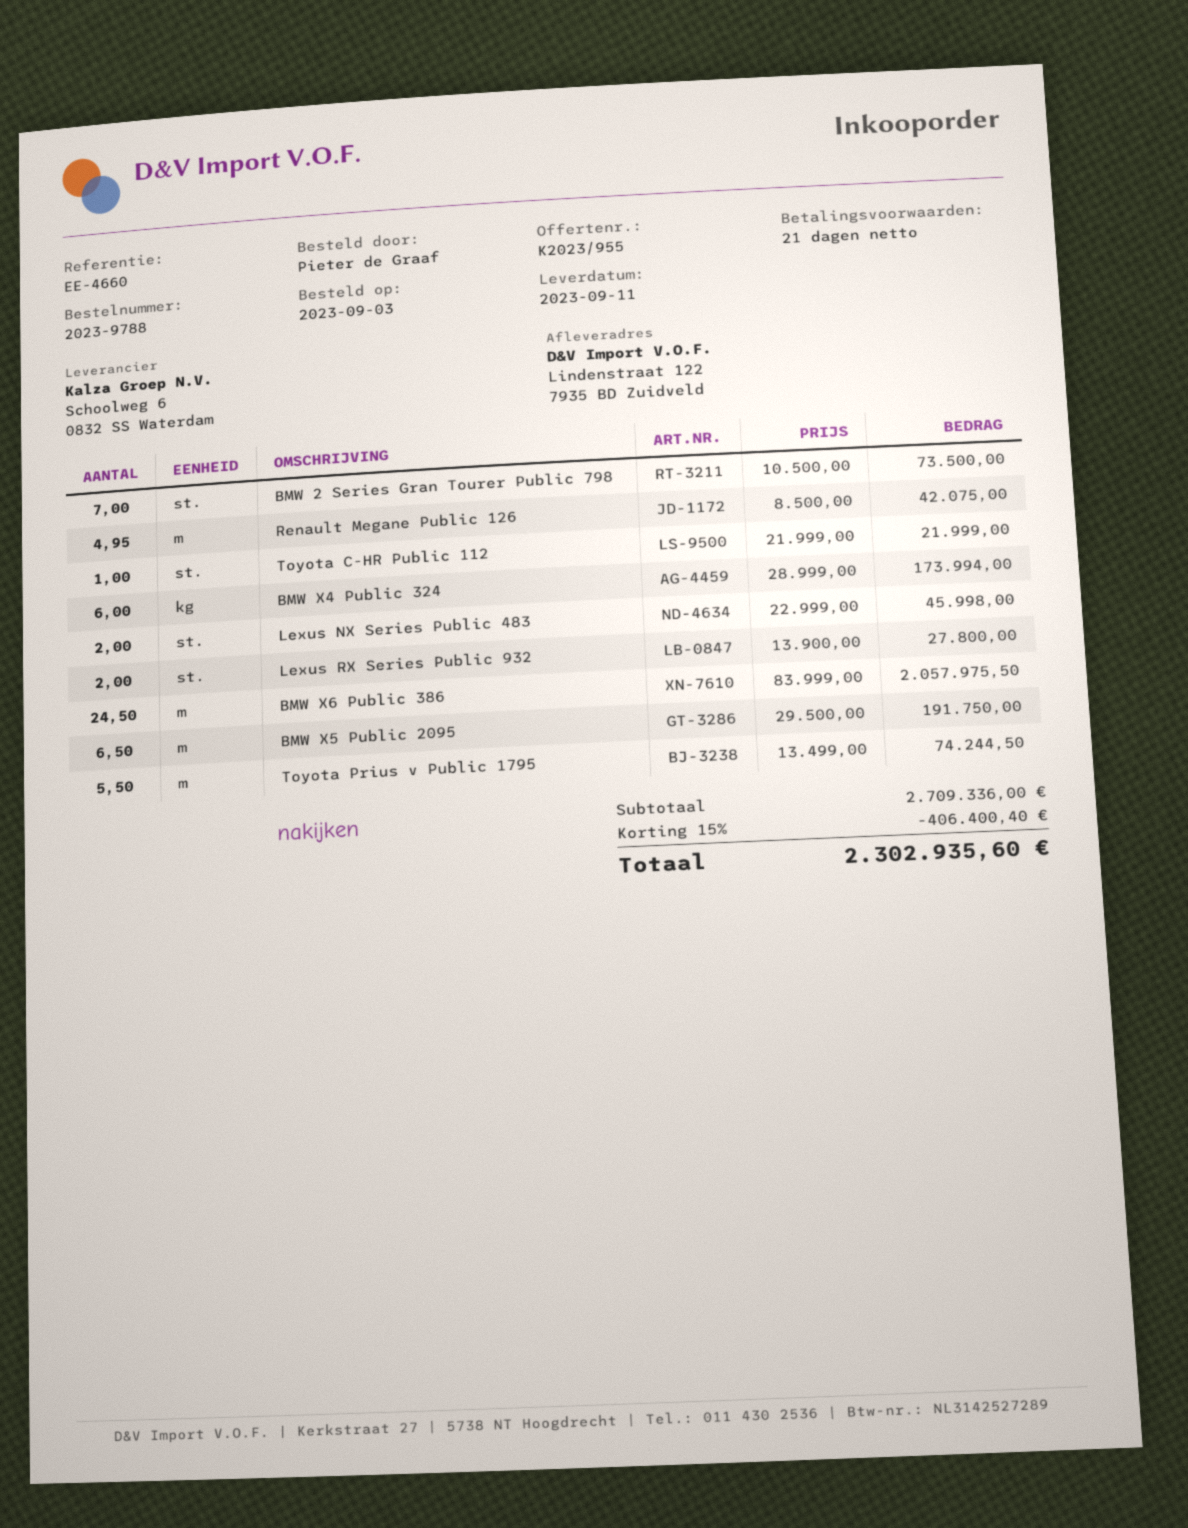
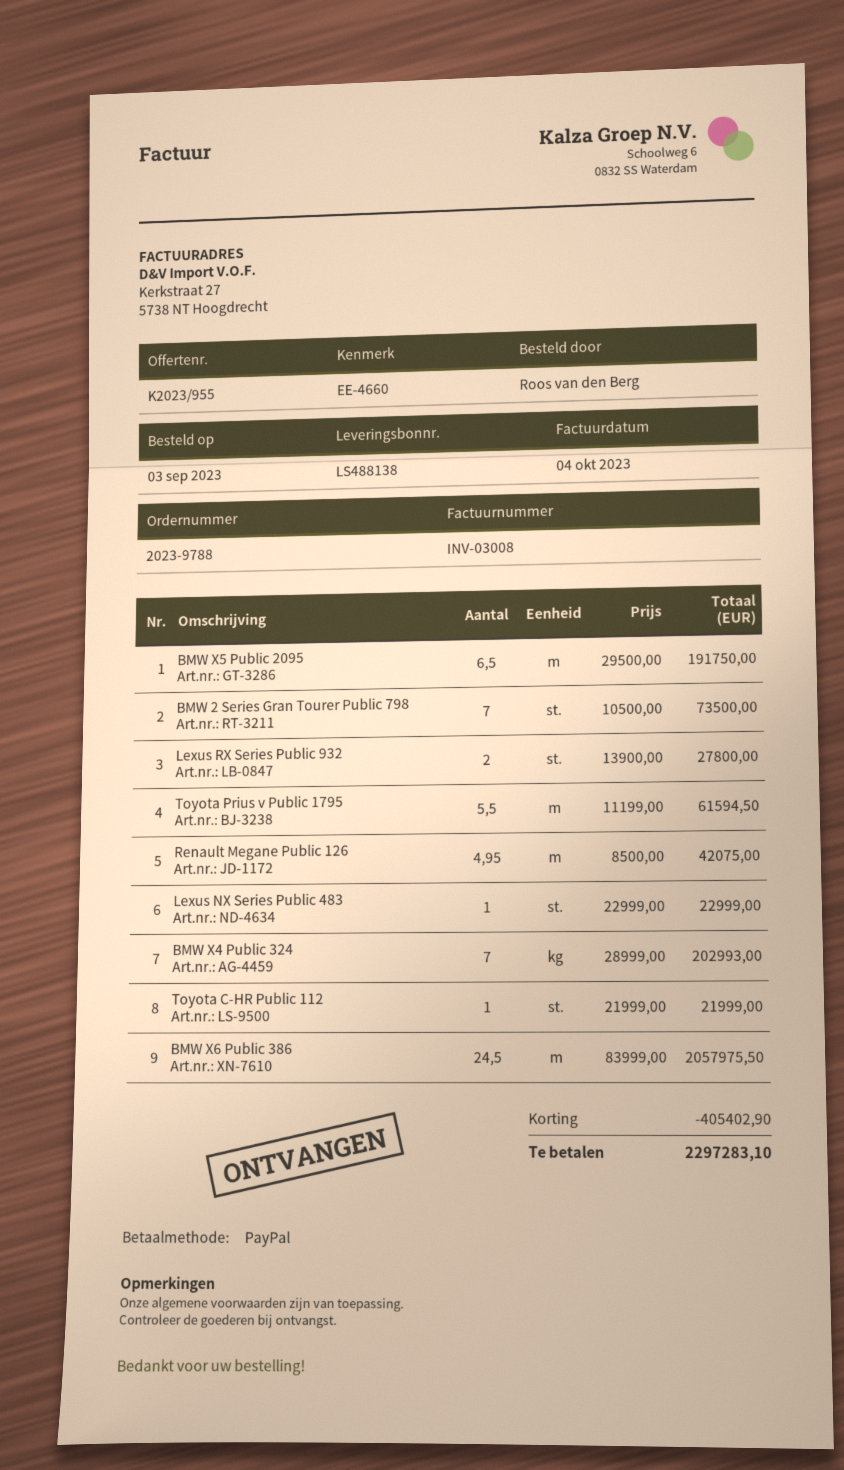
ordered by: Pieter de Graaf -> Roos van den Berg
BMW X4 Public 324: 6 x 28999.00 = 173994.00 -> 7 x 28999.00 = 202993.00
Lexus NX Series Public 483: 2 x 22999.00 = 45998.00 -> 1 x 22999.00 = 22999.00
Toyota Prius v Public 1795: 5.5 x 13499.00 = 74244.50 -> 5.5 x 11199.00 = 61594.50
discount: 406400.40 -> 405402.90
total: 2302935.60 -> 2297283.10

